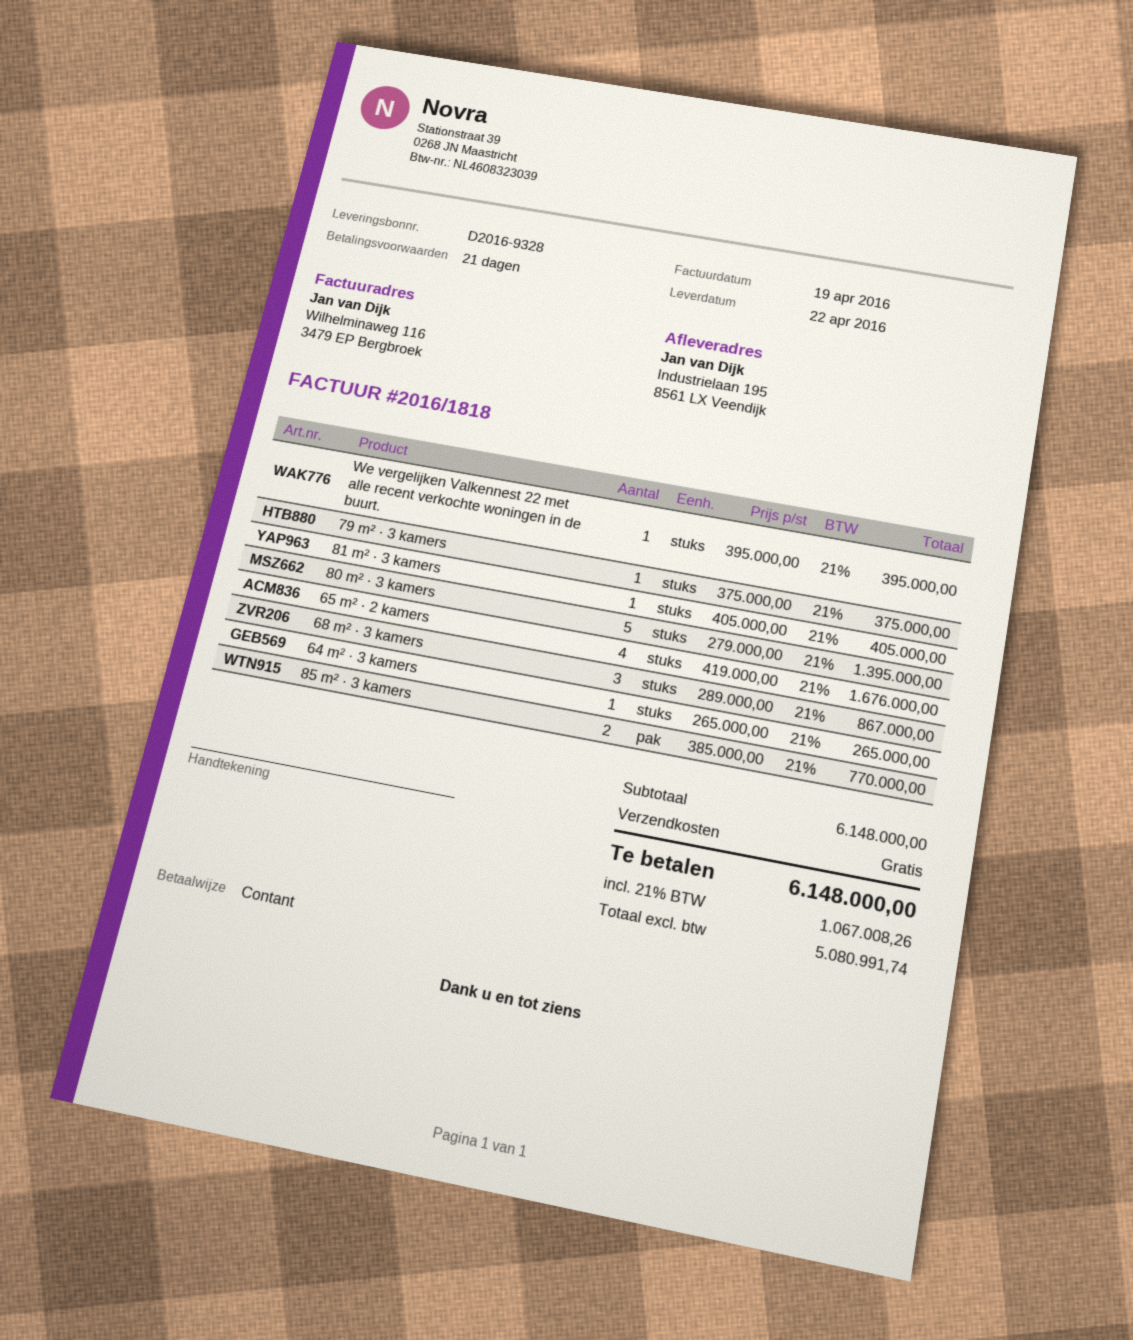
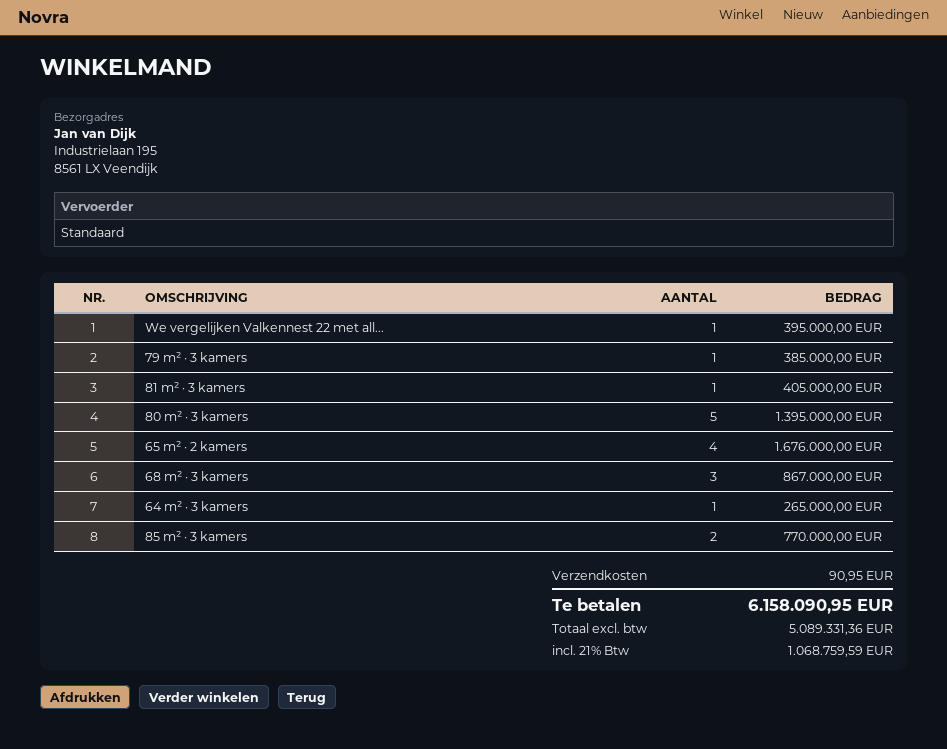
79 m² · 3 kamers: 1 for 375000.00 -> 1 for 385000.00
shipping: 0.00 -> 90.95
net: 5080991.74 -> 5089331.36
tax: 21% = 1067008.26 -> 21% = 1068759.59
total: 6148000.00 -> 6158090.95

